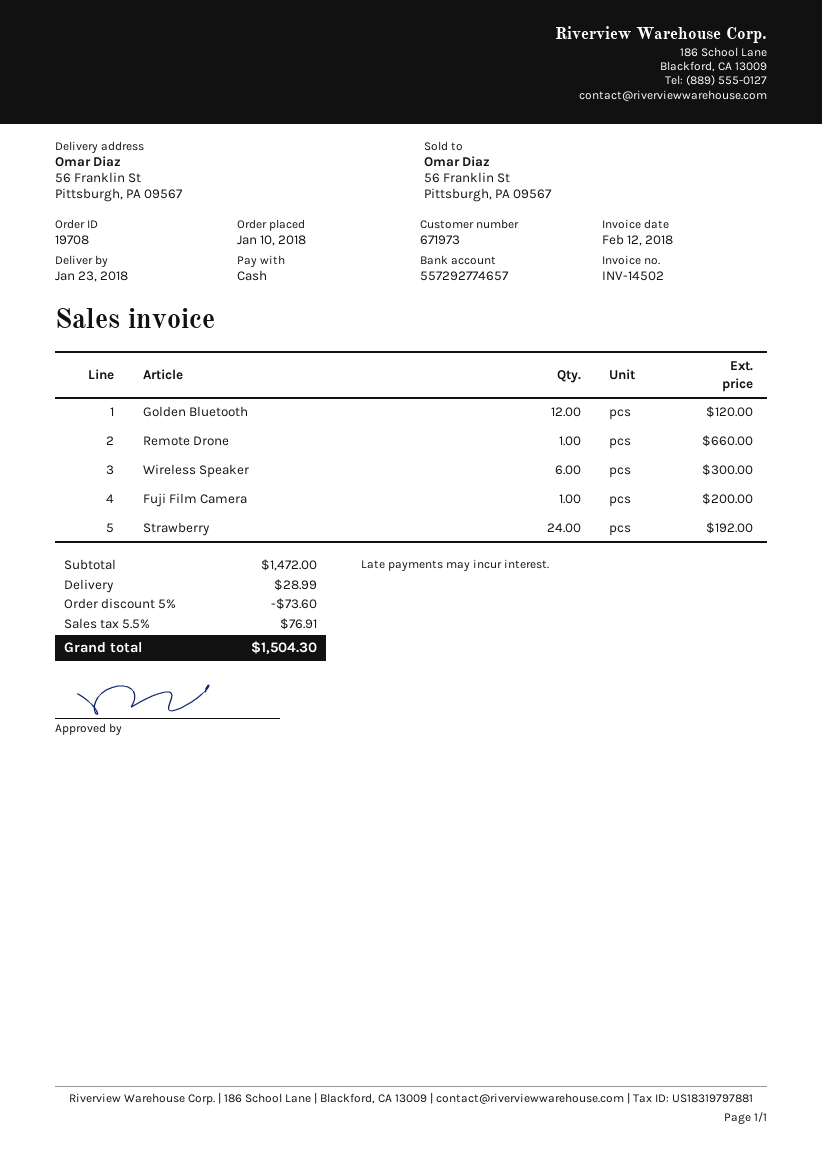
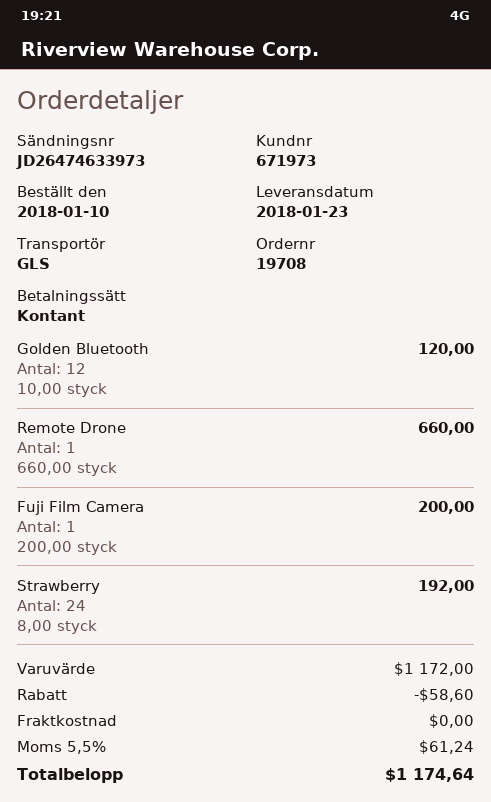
Wireless Speaker: 6 for 300.00 -> none
subtotal: 1472.00 -> 1172.00
discount: 73.60 -> 58.60
shipping: 28.99 -> 0.00
tax: 5.5% = 76.91 -> 5.5% = 61.24
total: 1504.30 -> 1174.64

